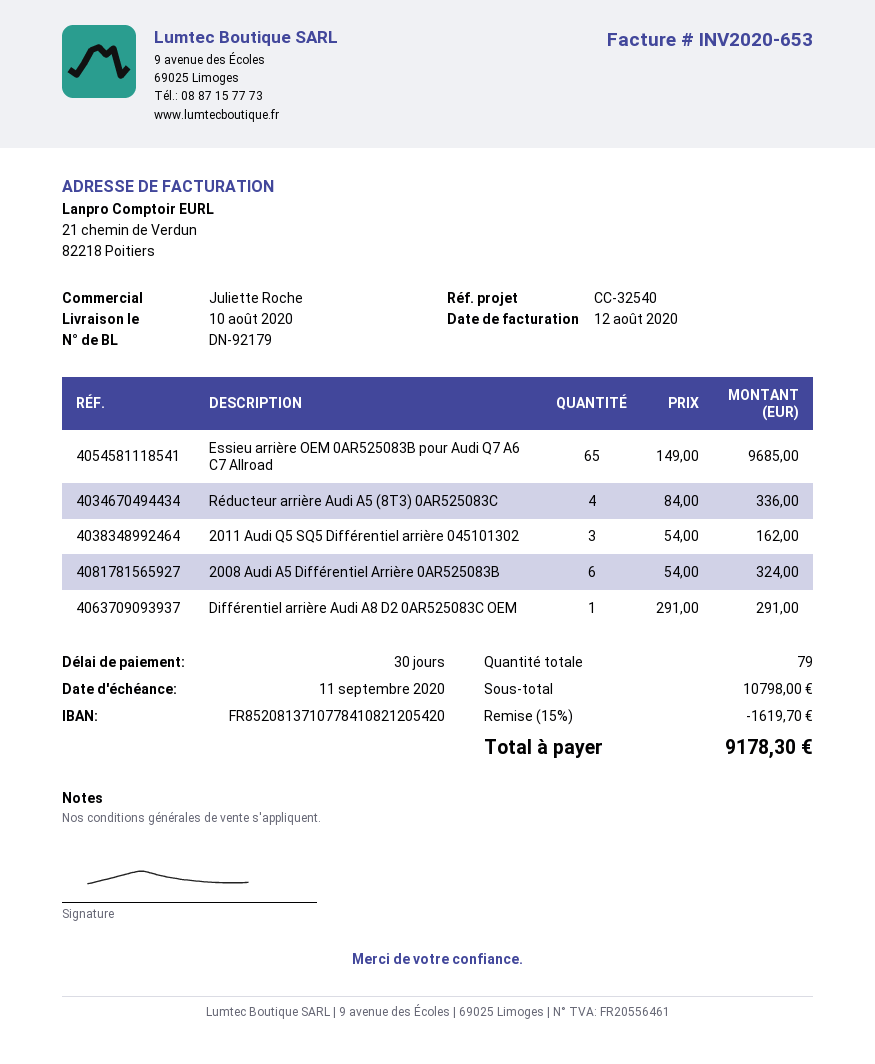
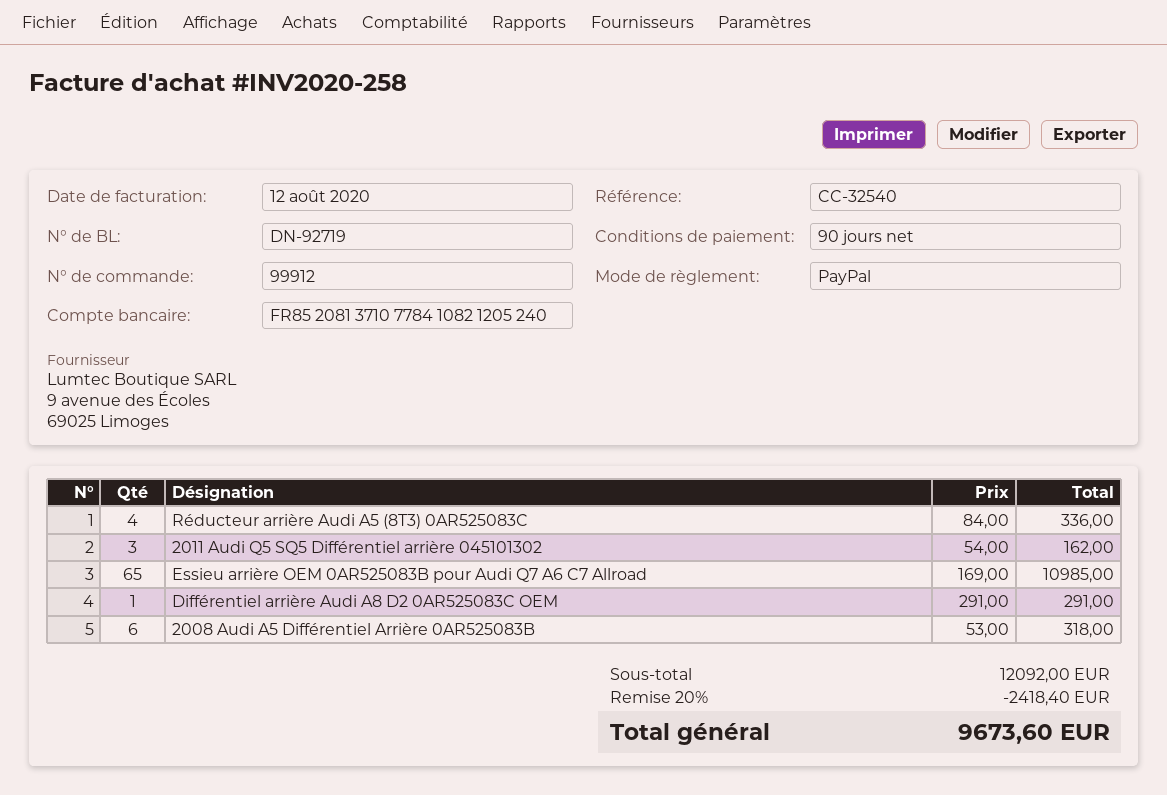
delivery note number: DN-92179 -> DN-92719
invoice number: INV2020-653 -> INV2020-258
payment terms: 30 days -> 90 days
bank account: FR8520813710778410821205420 -> FR8520813710778410821205240
Essieu arrière OEM 0AR525083B pour Audi Q7 A6 C7 Allroad: 65 x 149.00 = 9685.00 -> 65 x 169.00 = 10985.00
2008 Audi A5 Différentiel Arrière 0AR525083B: 6 x 54.00 = 324.00 -> 6 x 53.00 = 318.00
subtotal: 10798.00 -> 12092.00
discount: 15% = 1619.70 -> 20% = 2418.40
total: 9178.30 -> 9673.60

